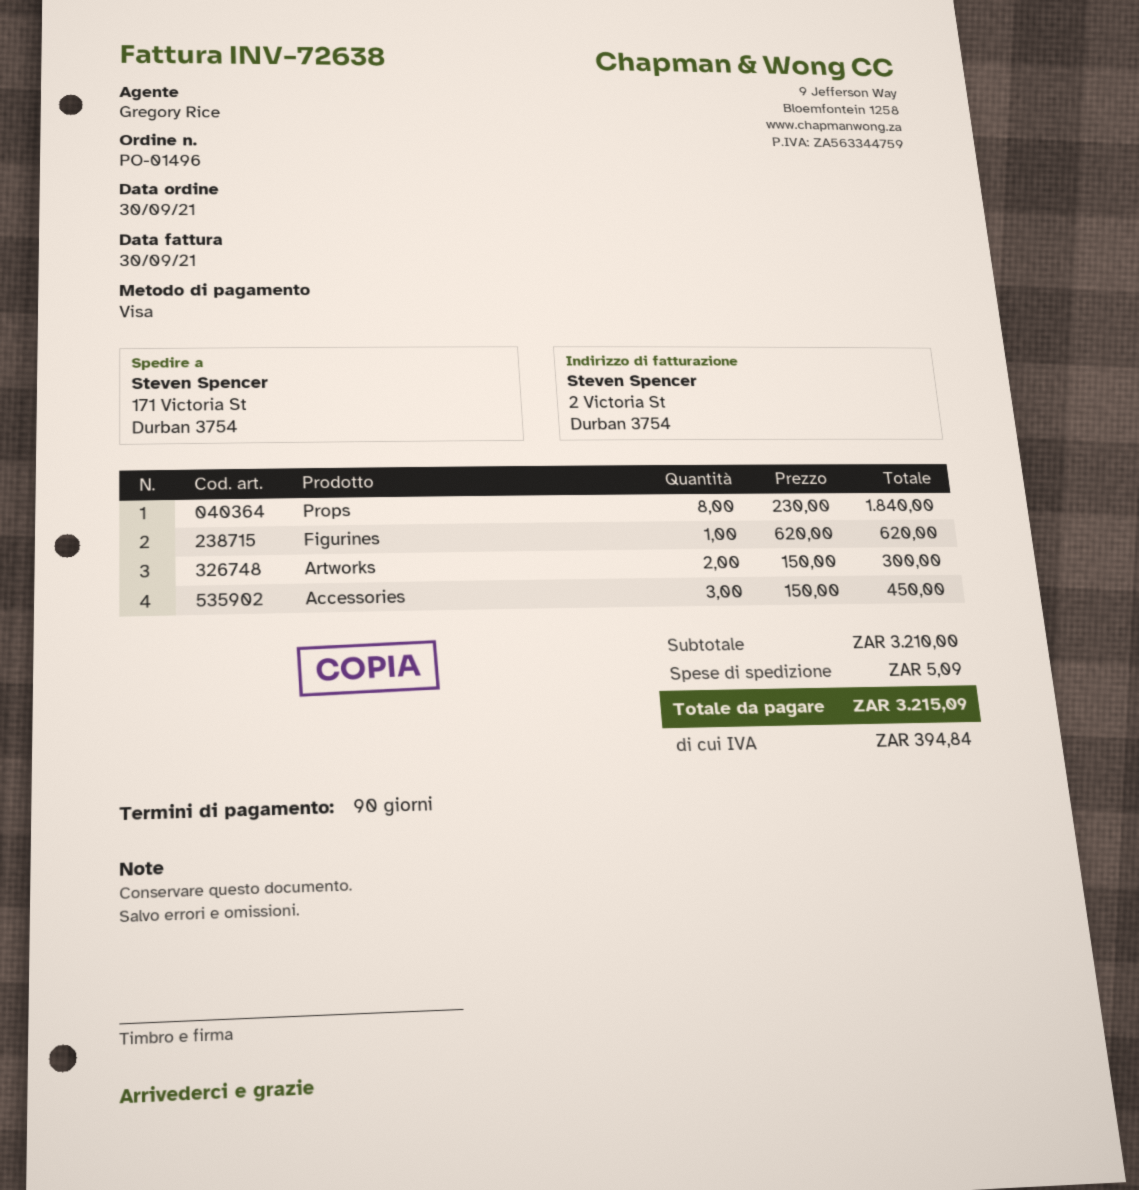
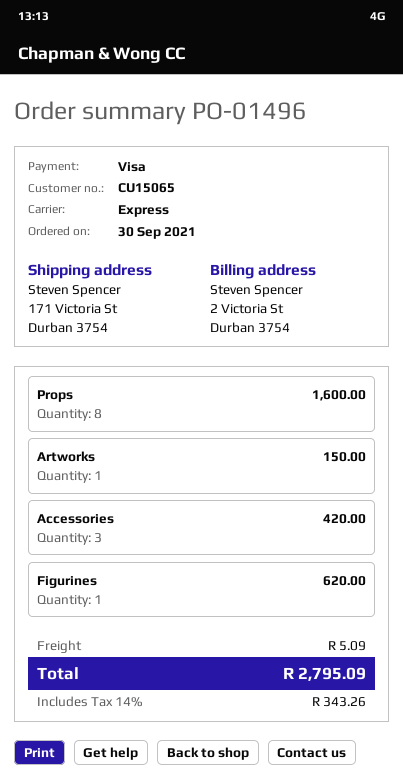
Props: 8 for 1840.00 -> 8 for 1600.00
Artworks: 2 for 300.00 -> 1 for 150.00
Accessories: 3 for 450.00 -> 3 for 420.00
tax: 394.84 -> 343.26
total: 3215.09 -> 2795.09

